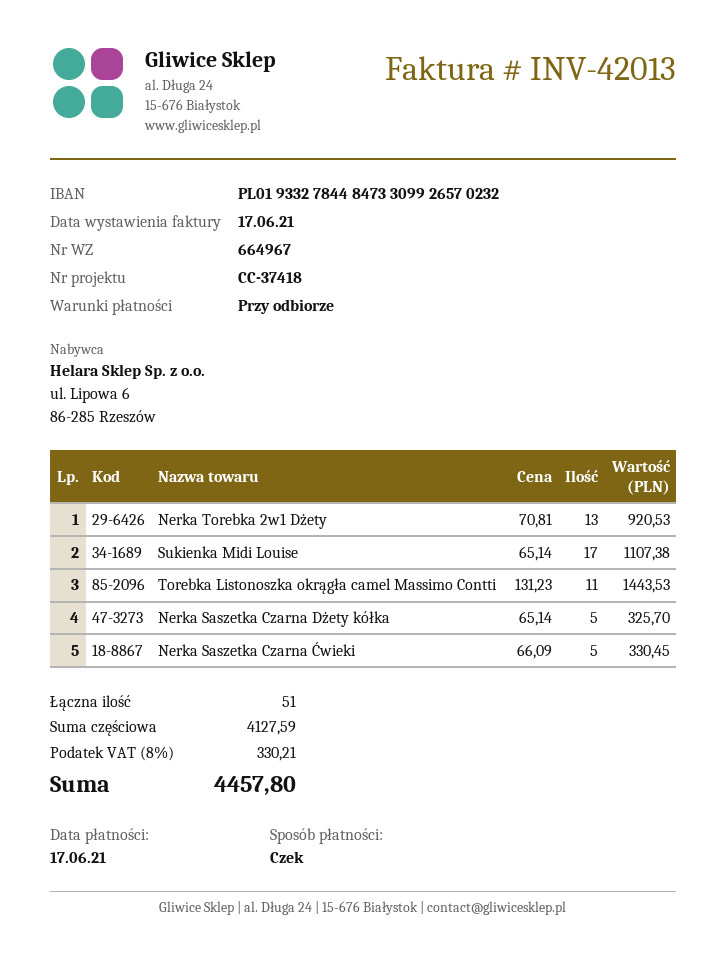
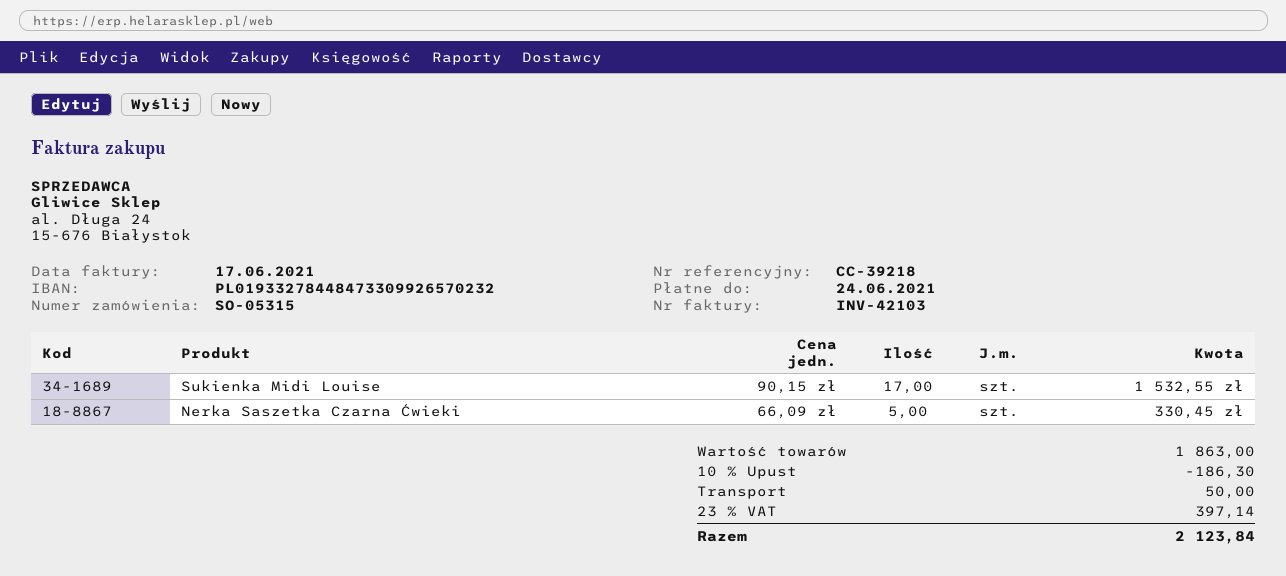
invoice number: INV-42013 -> INV-42103
due date: 2021-06-17 -> 2021-06-24
reference: CC-37418 -> CC-39218
Nerka Torebka 2w1 Dżety: 13 x 70.81 = 920.53 -> none
Sukienka Midi Louise: 17 x 65.14 = 1107.38 -> 17 x 90.15 = 1532.55
Torebka Listonoszka okrągła camel Massimo Contti: 11 x 131.23 = 1443.53 -> none
Nerka Saszetka Czarna Dżety kółka: 5 x 65.14 = 325.70 -> none
subtotal: 4127.59 -> 1863.00
discount: none -> 10% = 186.30
shipping: none -> 50.00
tax: 8% = 330.21 -> 23% = 397.14
total: 4457.80 -> 2123.84

